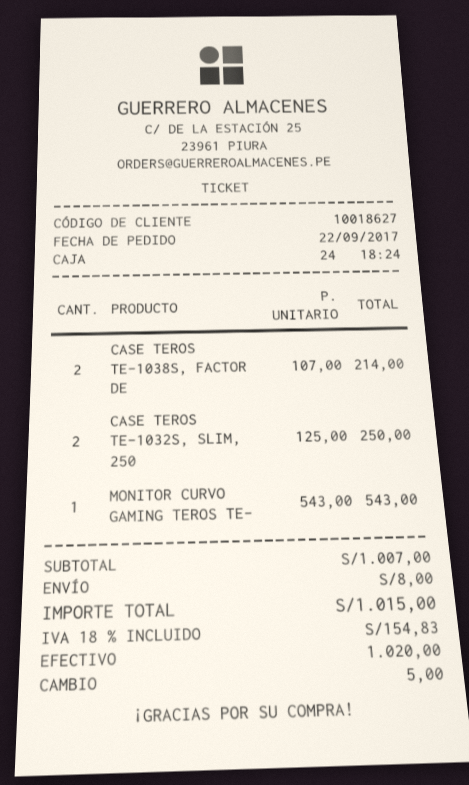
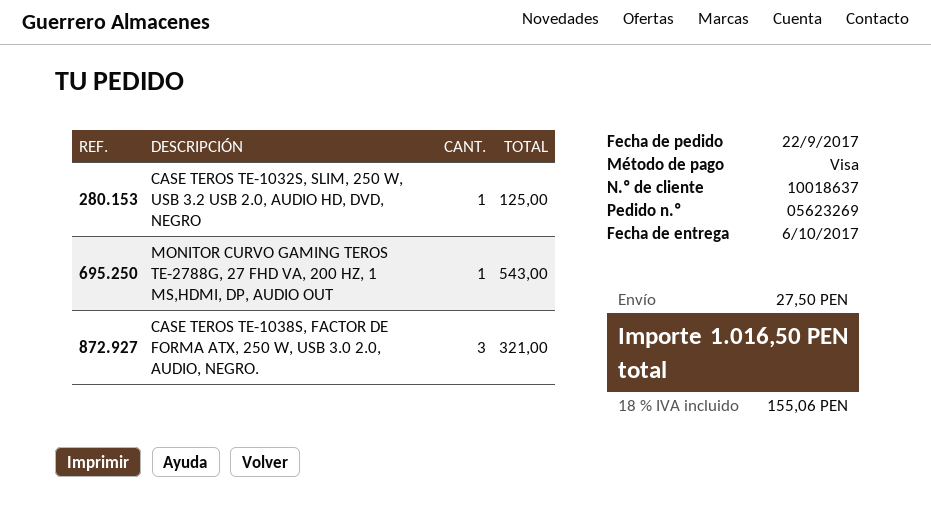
customer number: 10018627 -> 10018637
payment method: cash -> Visa
CASE TEROS TE-1038S, FACTOR DE: 2 for 214.00 -> 3 for 321.00
CASE TEROS TE-1032S, SLIM, 250: 2 for 250.00 -> 1 for 125.00
shipping: 8.00 -> 27.50
tax: 18% = 154.83 -> 18% = 155.06
total: 1015.00 -> 1016.50

